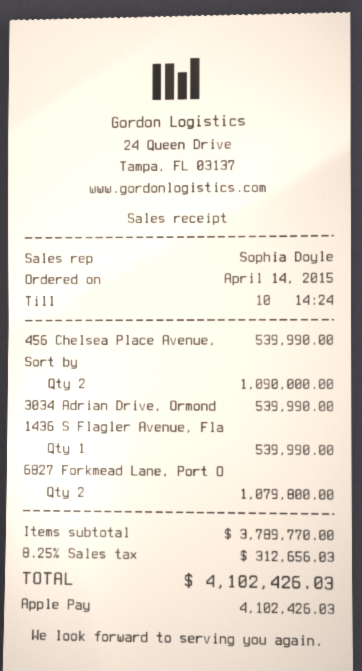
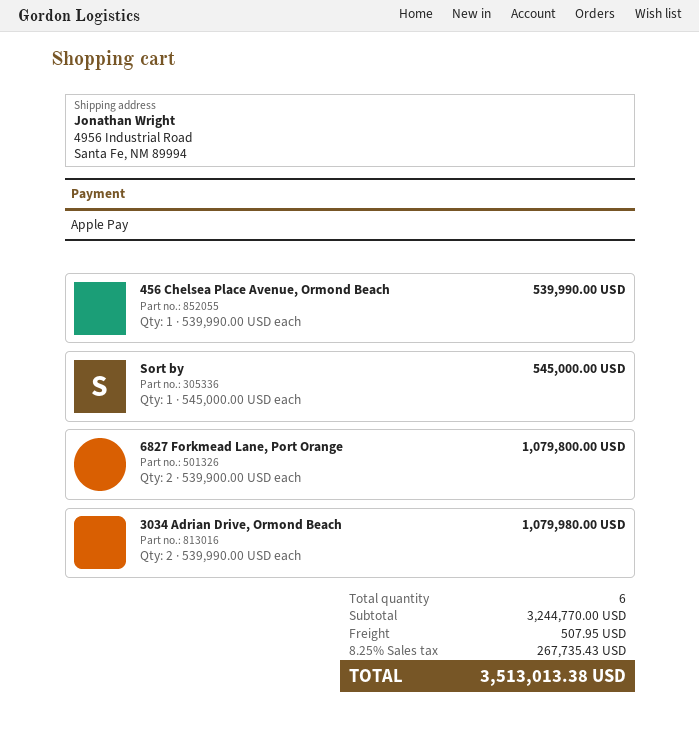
Sort by: 2 for 1090000.00 -> 1 for 545000.00
3034 Adrian Drive, Ormond: 1 for 539990.00 -> 2 for 1079980.00
1436 S Flagler Avenue, Fla: 1 for 539990.00 -> none
subtotal: 3789770.00 -> 3244770.00
shipping: none -> 507.95
tax: 8.25% = 312656.03 -> 8.25% = 267735.43
total: 4102426.03 -> 3513013.38

